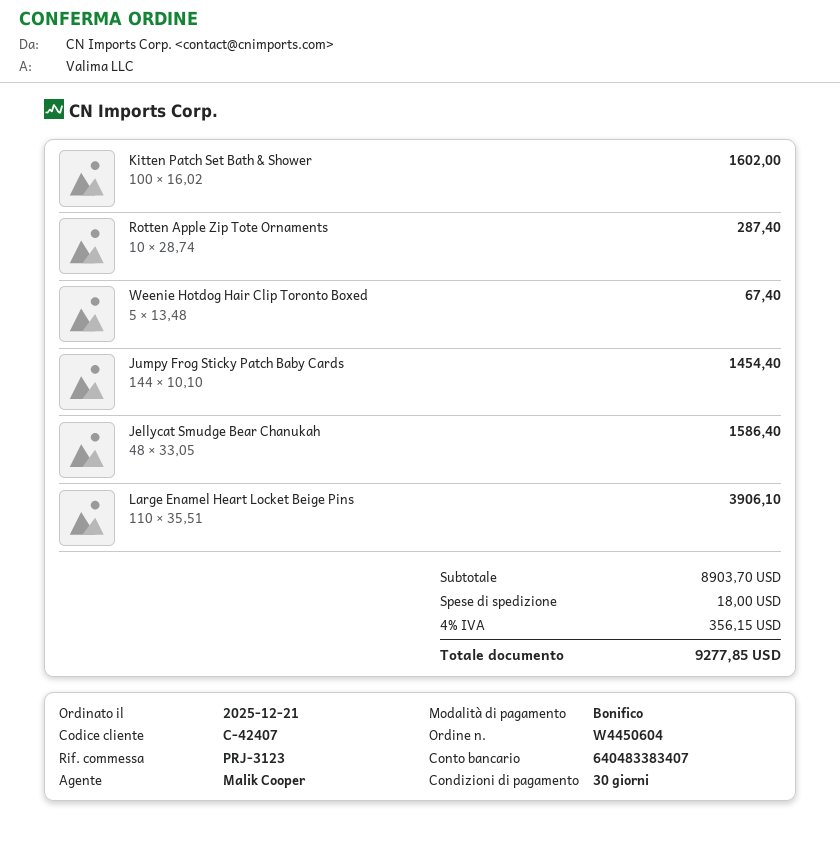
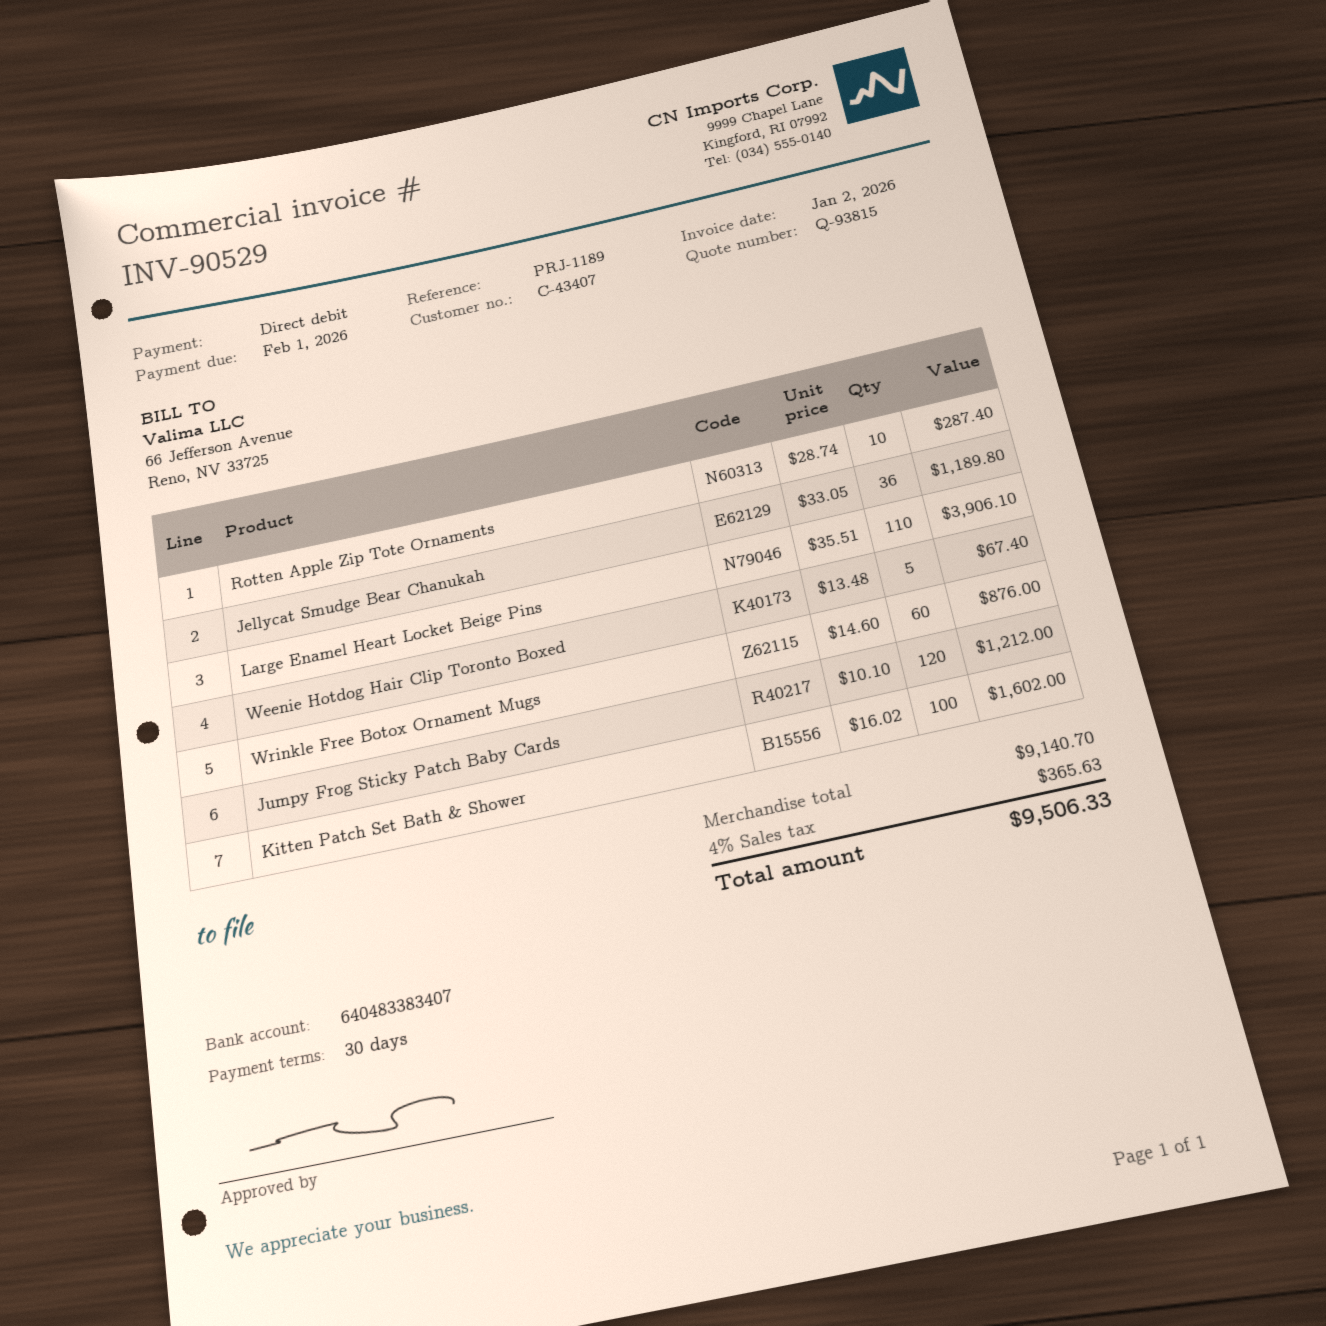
customer number: C-42407 -> C-43407
reference: PRJ-3123 -> PRJ-1189
payment method: bank transfer -> direct debit
Jumpy Frog Sticky Patch Baby Cards: 144 x 10.10 = 1454.40 -> 120 x 10.10 = 1212.00
Jellycat Smudge Bear Chanukah: 48 x 33.05 = 1586.40 -> 36 x 33.05 = 1189.80
Wrinkle Free Botox Ornament Mugs: none -> 60 x 14.60 = 876.00
subtotal: 8903.70 -> 9140.70
shipping: 18.00 -> none
tax: 4% = 356.15 -> 4% = 365.63
total: 9277.85 -> 9506.33

